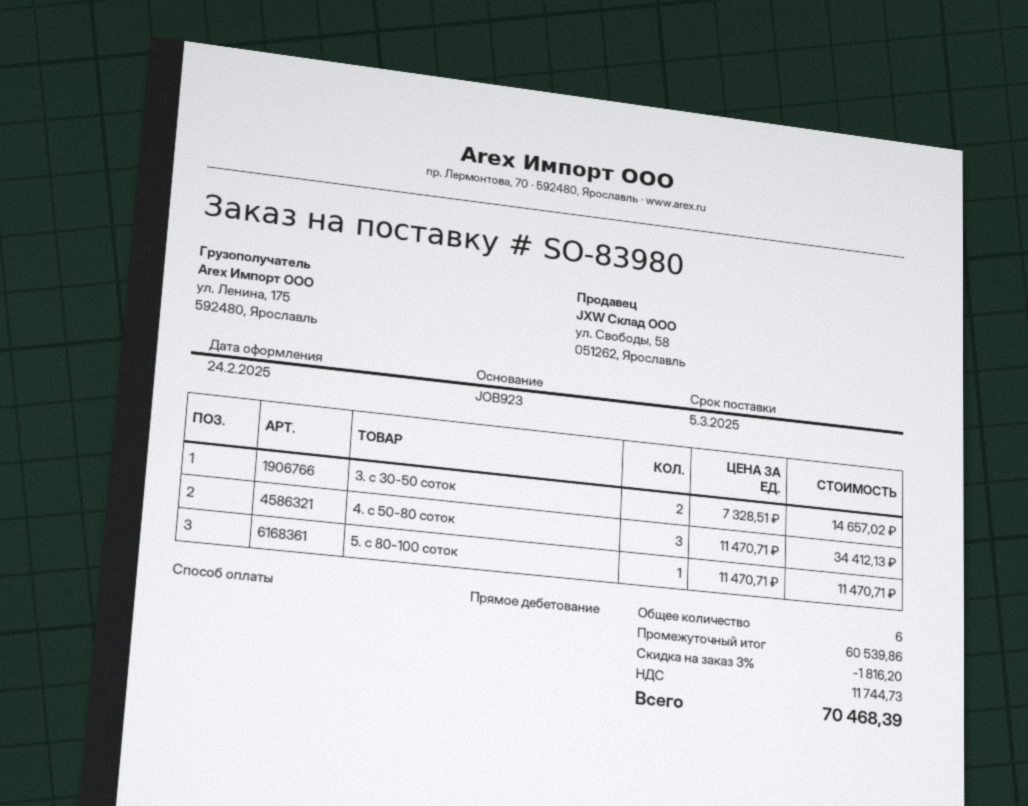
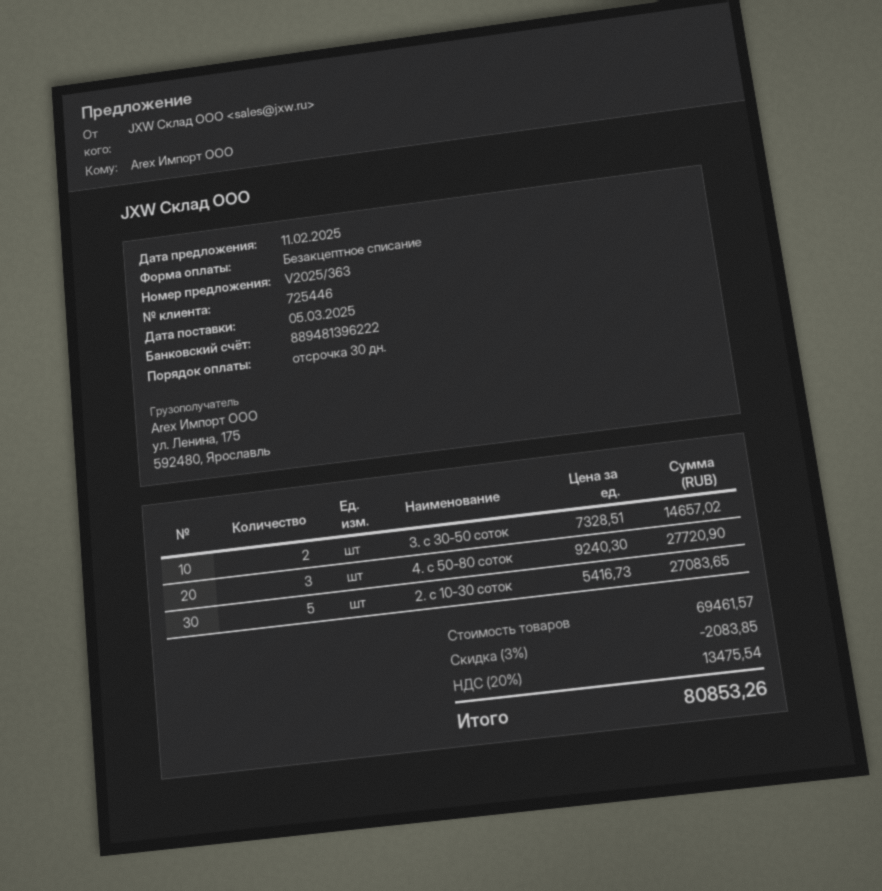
4. с 50-80 соток: 3 x 11470.71 = 34412.13 -> 3 x 9240.30 = 27720.90
5. с 80-100 соток: 1 x 11470.71 = 11470.71 -> none
2. с 10-30 соток: none -> 5 x 5416.73 = 27083.65
subtotal: 60539.86 -> 69461.57
discount: 3% = 1816.20 -> 3% = 2083.85
tax: 11744.73 -> 13475.54
total: 70468.39 -> 80853.26

